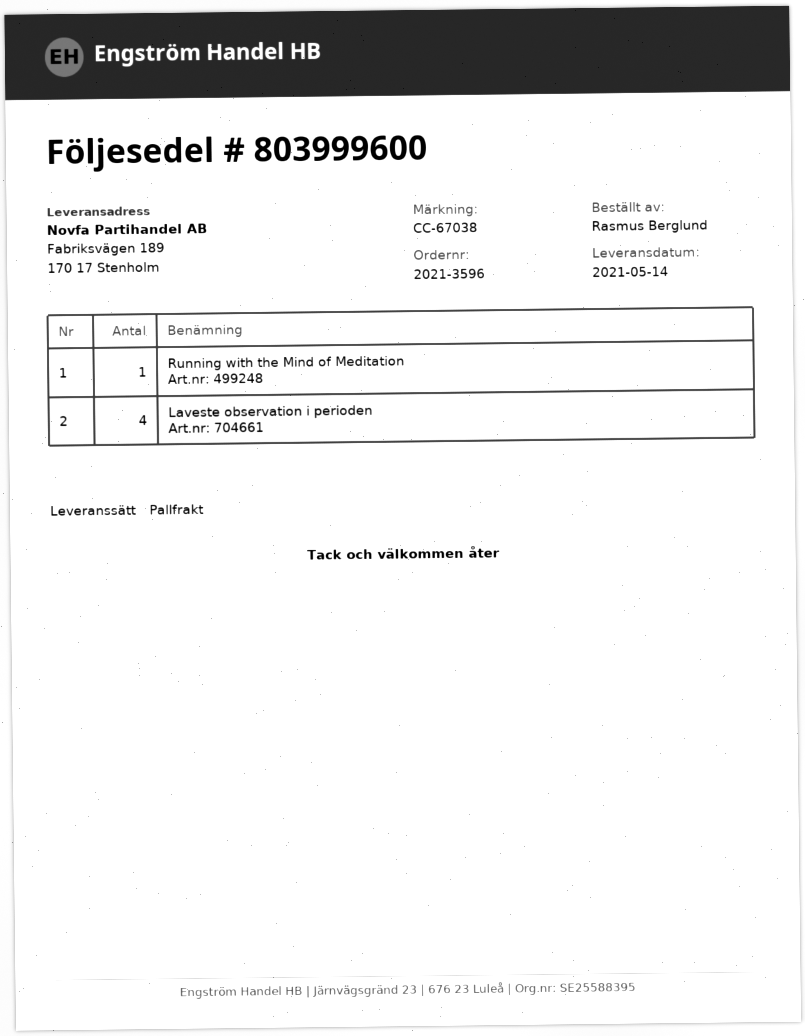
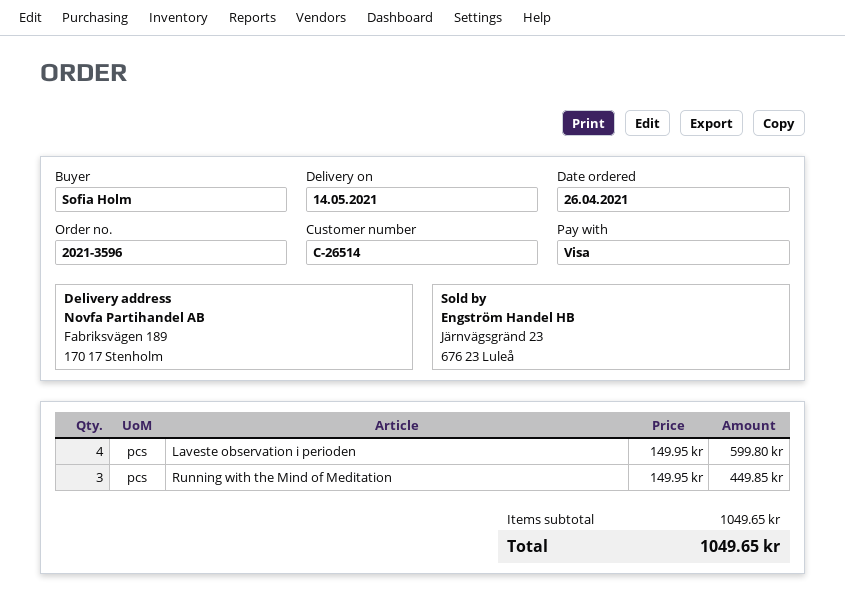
ordered by: Rasmus Berglund -> Sofia Holm
Running with the Mind of Meditation: 1 -> 3

